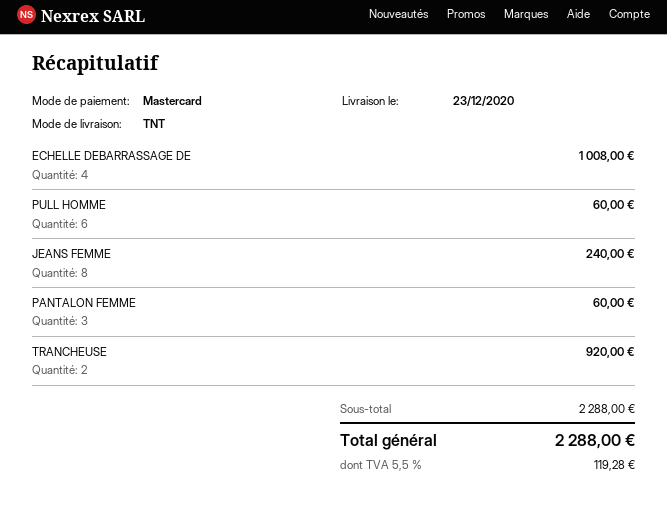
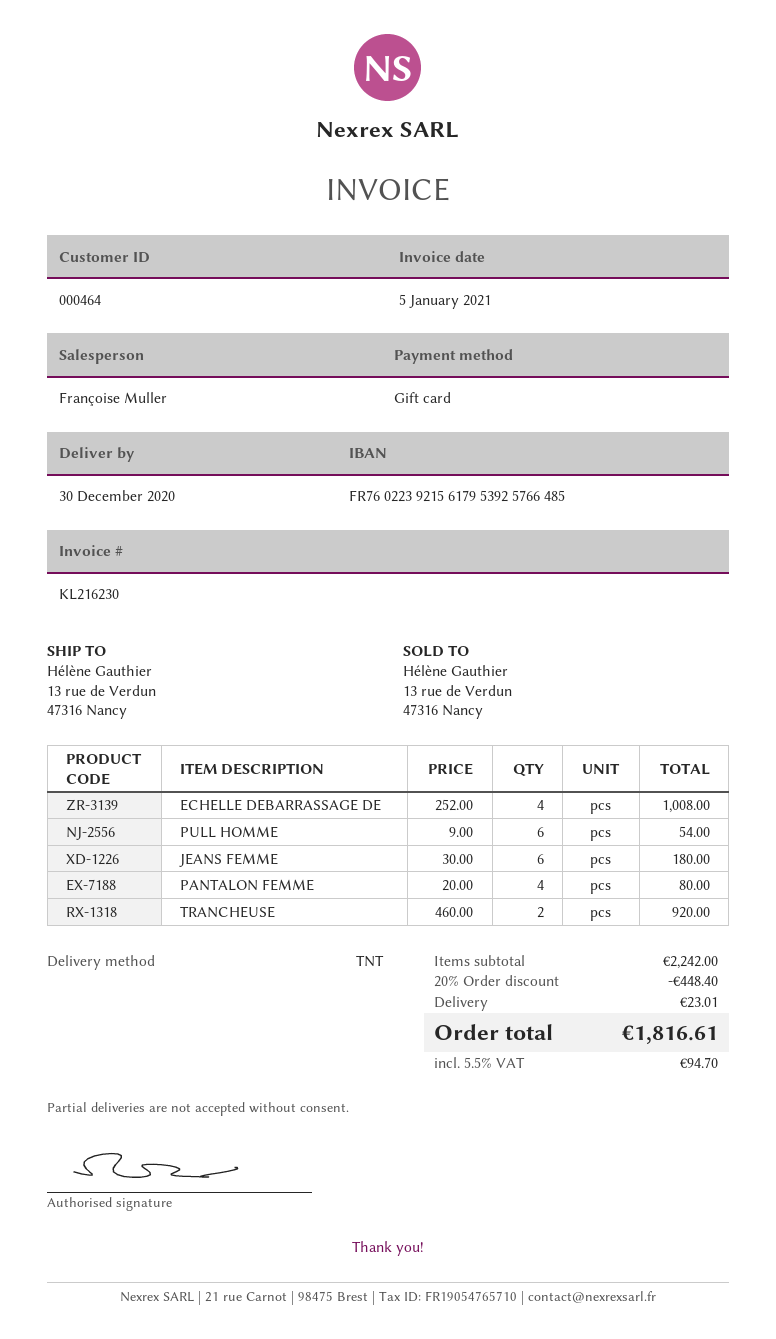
delivery date: 2020-12-23 -> 2020-12-30
payment method: Mastercard -> gift card
PULL HOMME: 6 for 60.00 -> 6 for 54.00
JEANS FEMME: 8 for 240.00 -> 6 for 180.00
PANTALON FEMME: 3 for 60.00 -> 4 for 80.00
subtotal: 2288.00 -> 2242.00
discount: none -> 20% = 448.40
shipping: none -> 23.01
tax: 5.5% = 119.28 -> 5.5% = 94.70
total: 2288.00 -> 1816.61

